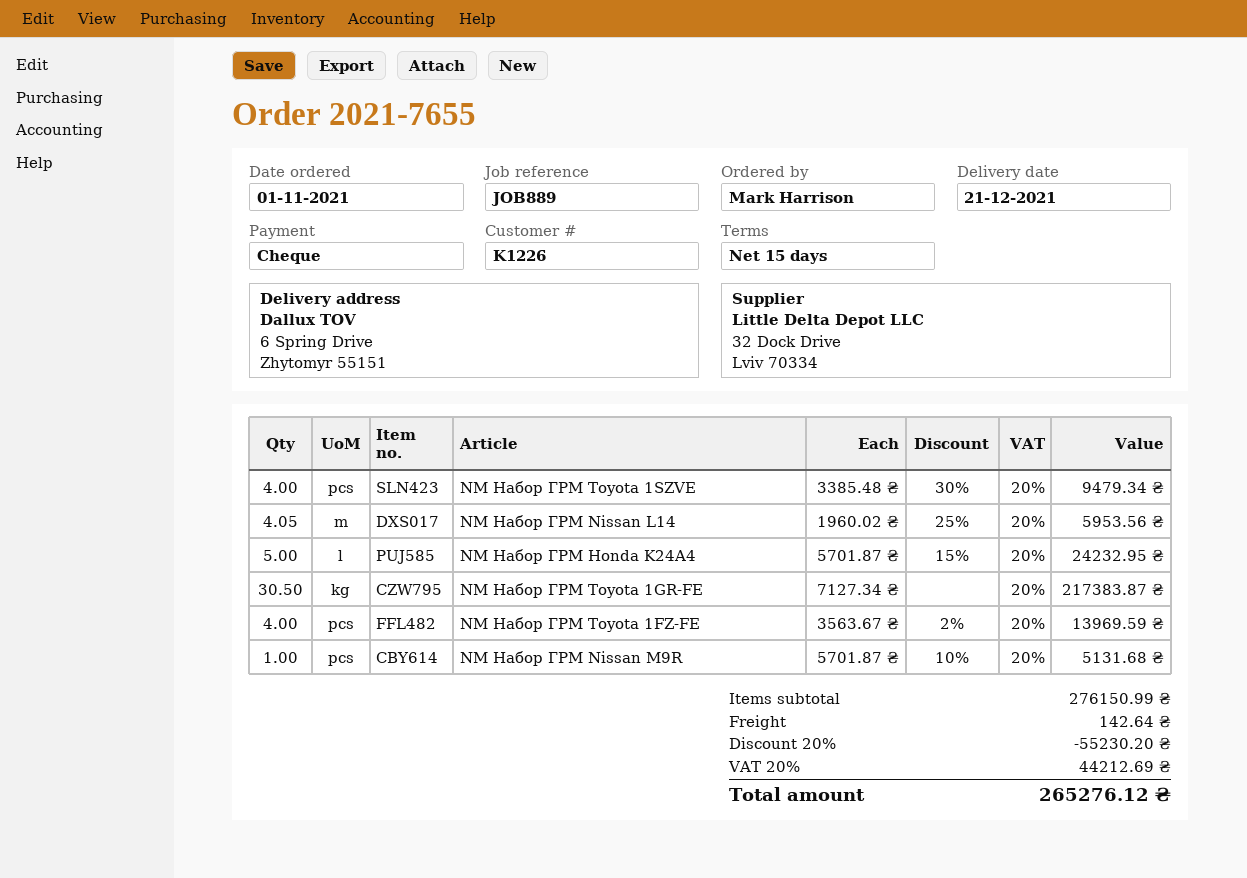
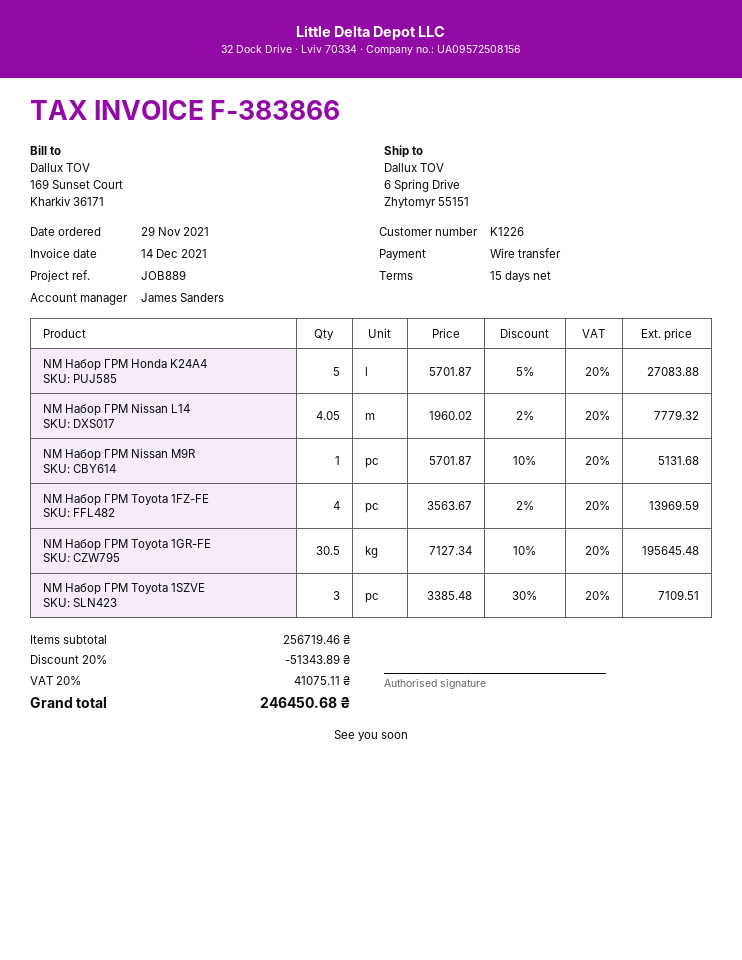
order date: 2021-11-01 -> 2021-11-29
payment method: cheque -> bank transfer
NM Набор ГРМ Toyota 1SZVE: 4 x 3385.48 - 30% = 9479.34 -> 3 x 3385.48 - 30% = 7109.51
NM Набор ГРМ Nissan L14: 4.05 x 1960.02 - 25% = 5953.56 -> 4.05 x 1960.02 - 2% = 7779.32
NM Набор ГРМ Honda K24A4: 5 x 5701.87 - 15% = 24232.95 -> 5 x 5701.87 - 5% = 27083.88
NM Набор ГРМ Toyota 1GR-FE: 30.5 x 7127.34 = 217383.87 -> 30.5 x 7127.34 - 10% = 195645.48
subtotal: 276150.99 -> 256719.46
discount: 20% = 55230.20 -> 20% = 51343.89
shipping: 142.64 -> none
tax: 20% = 44212.69 -> 20% = 41075.11
total: 265276.12 -> 246450.68

